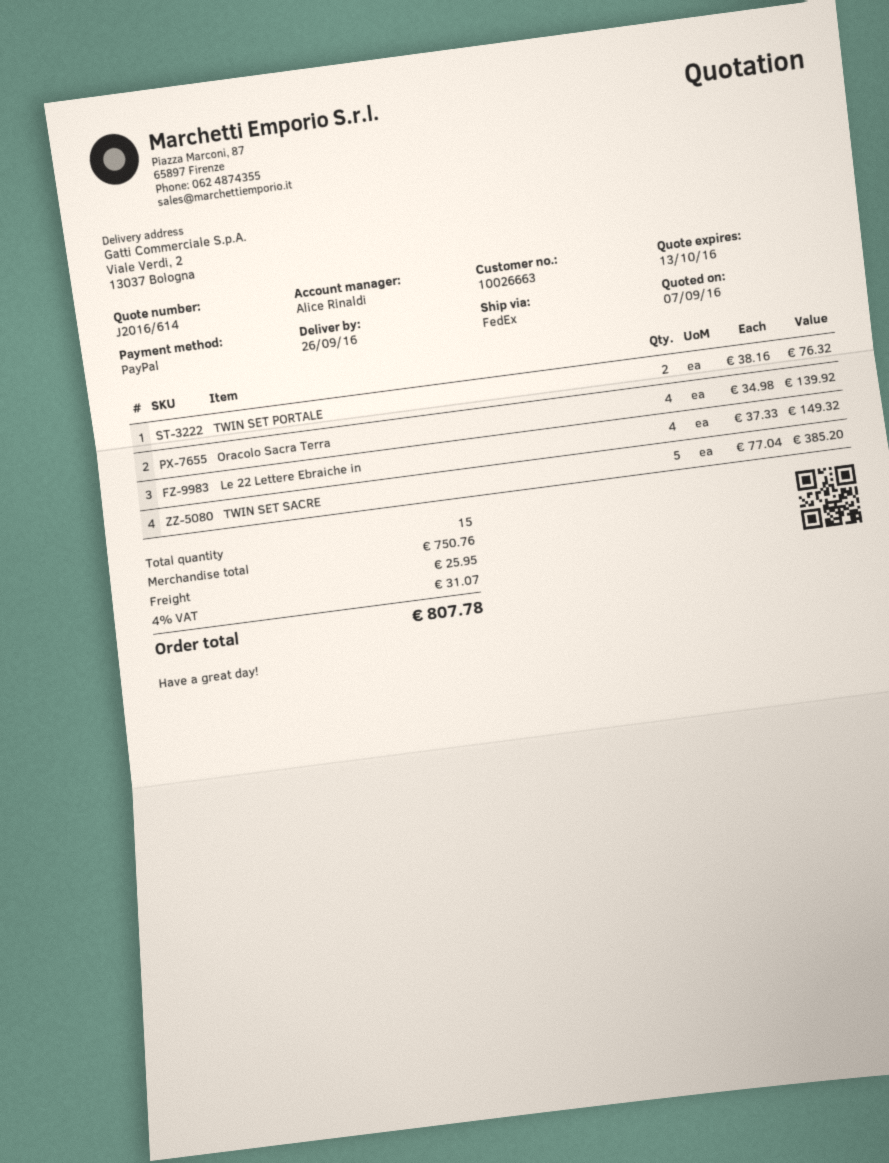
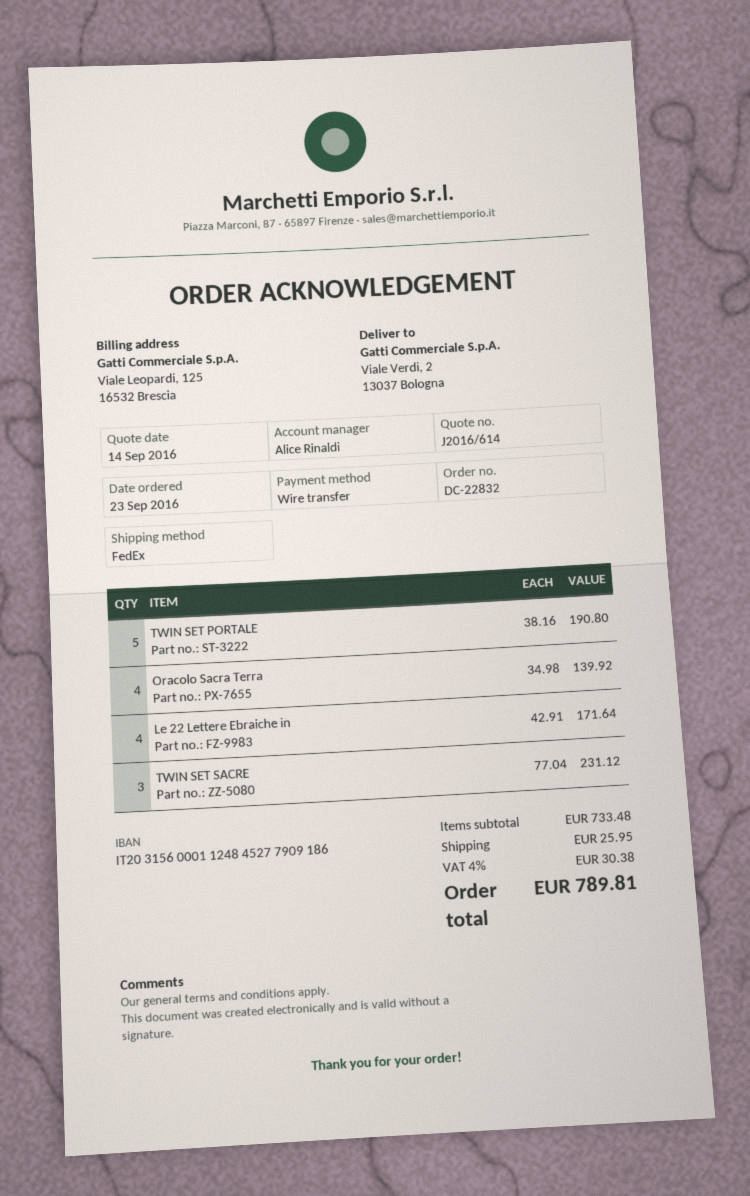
quote date: 2016-09-07 -> 2016-09-14
payment method: PayPal -> bank transfer
TWIN SET PORTALE: 2 x 38.16 = 76.32 -> 5 x 38.16 = 190.80
Le 22 Lettere Ebraiche in: 4 x 37.33 = 149.32 -> 4 x 42.91 = 171.64
TWIN SET SACRE: 5 x 77.04 = 385.20 -> 3 x 77.04 = 231.12
subtotal: 750.76 -> 733.48
tax: 4% = 31.07 -> 4% = 30.38
total: 807.78 -> 789.81

